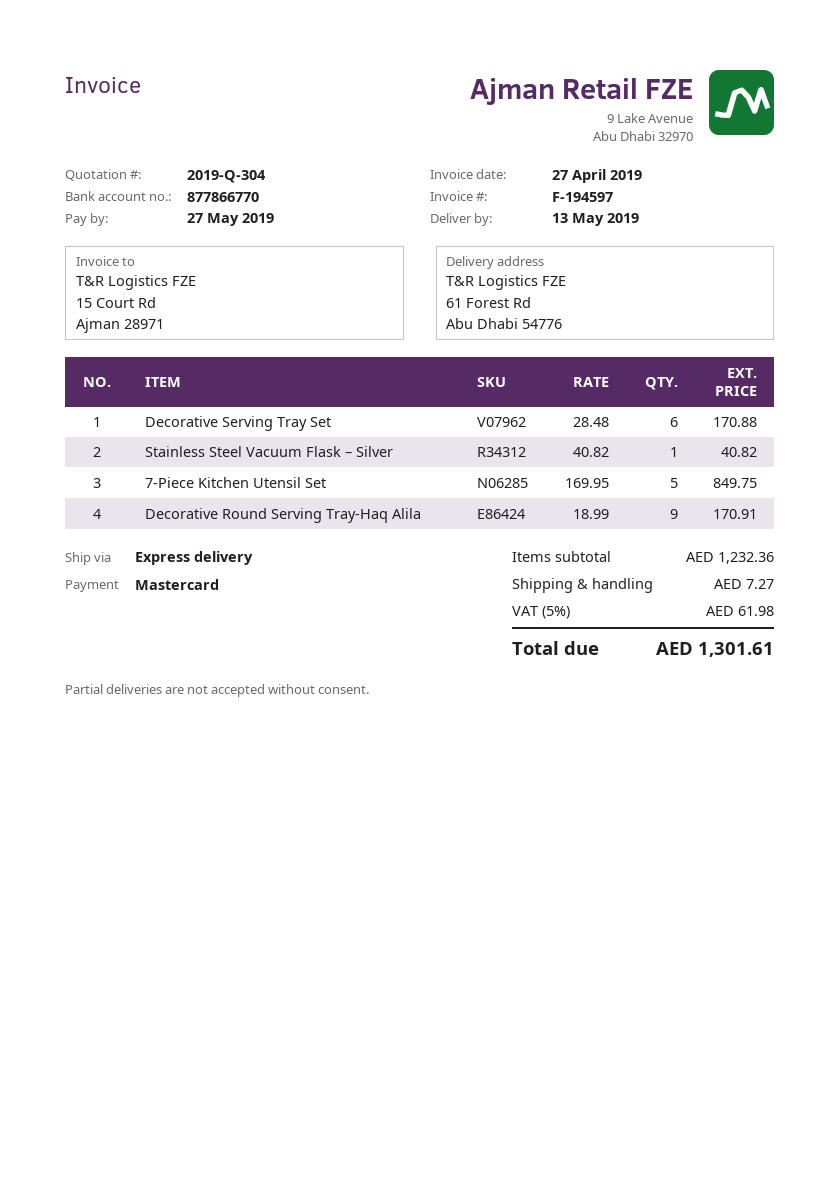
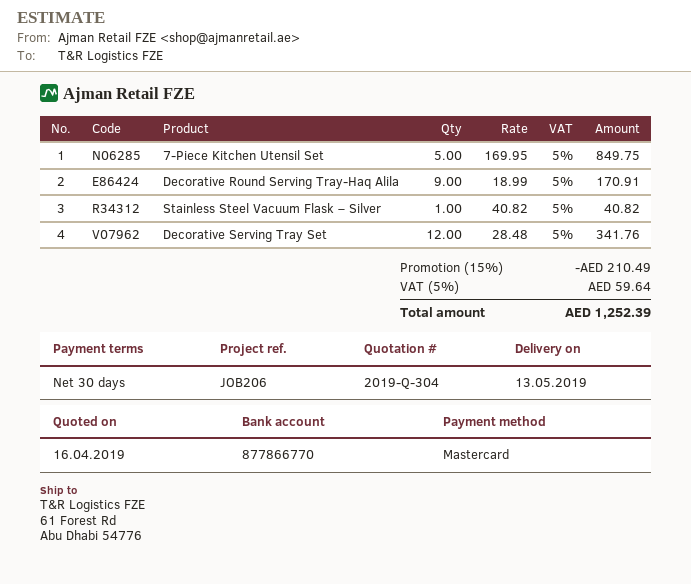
Decorative Serving Tray Set: 6 x 28.48 = 170.88 -> 12 x 28.48 = 341.76
discount: none -> 15% = 210.49
shipping: 7.27 -> none
tax: 5% = 61.98 -> 5% = 59.64
total: 1301.61 -> 1252.39

